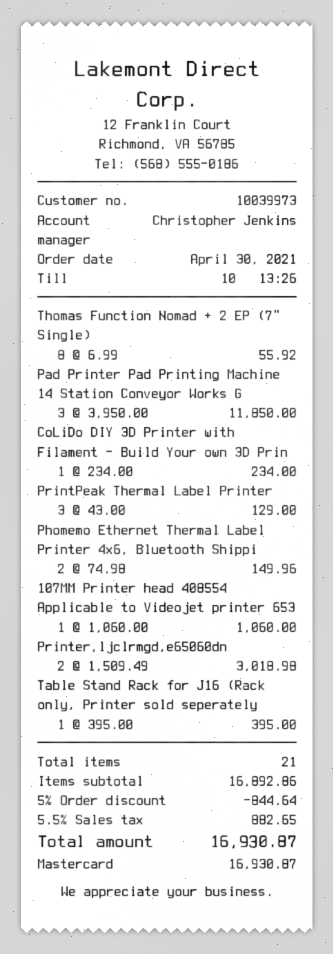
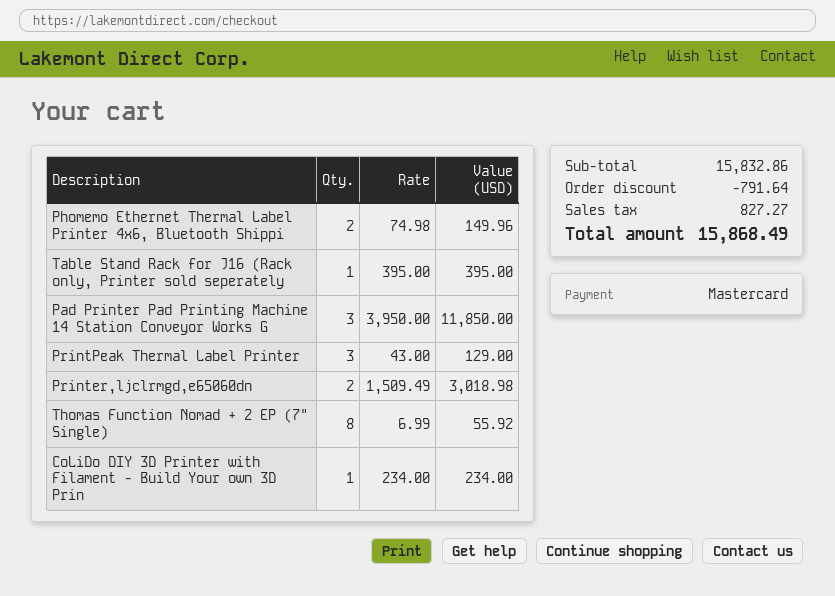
107MM Printer head 408554 Applicable to Videojet printer 653: 1 x 1060.00 = 1060.00 -> none
subtotal: 16892.86 -> 15832.86
discount: 844.64 -> 791.64
tax: 882.65 -> 827.27
total: 16930.87 -> 15868.49

